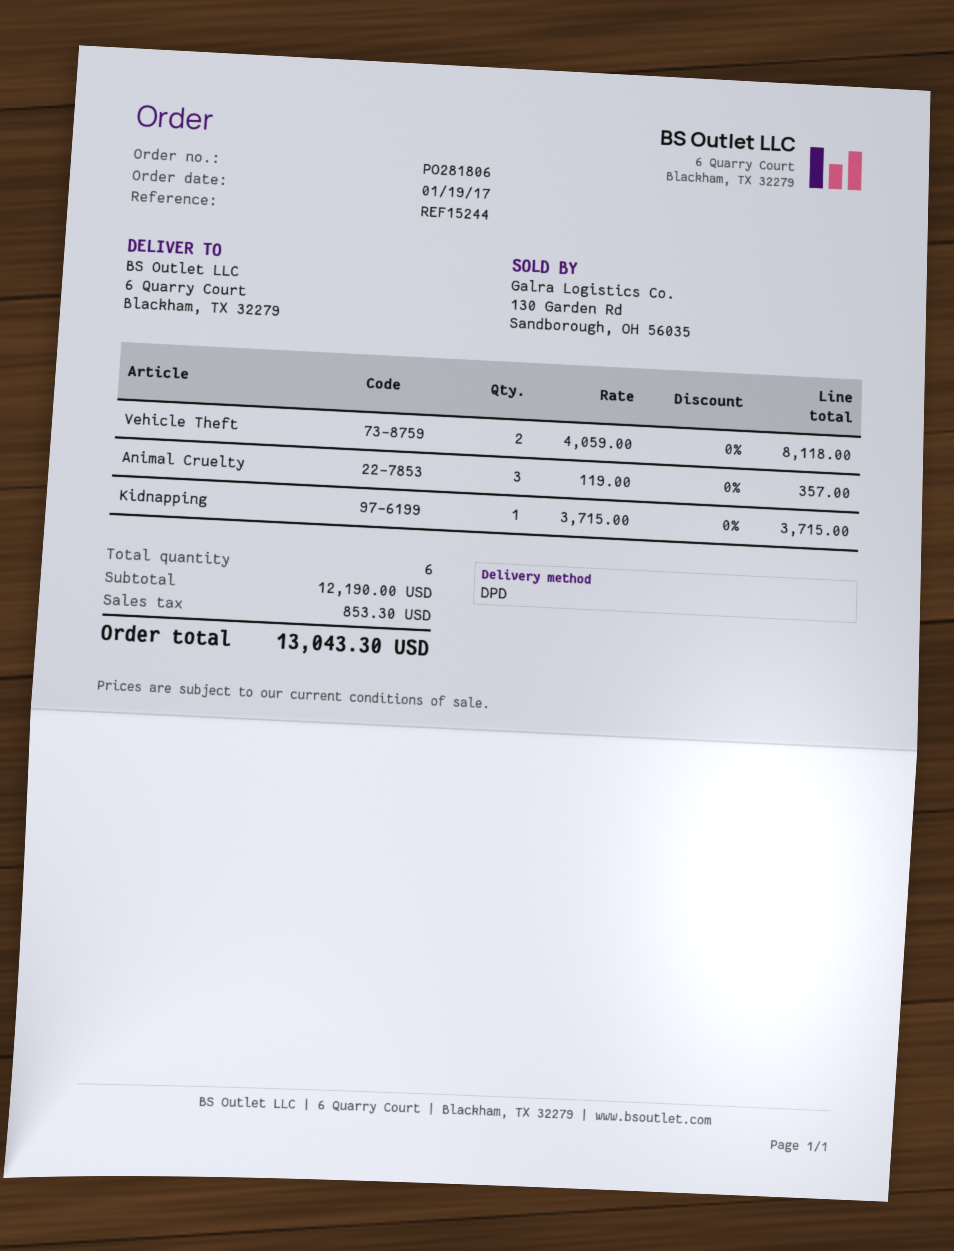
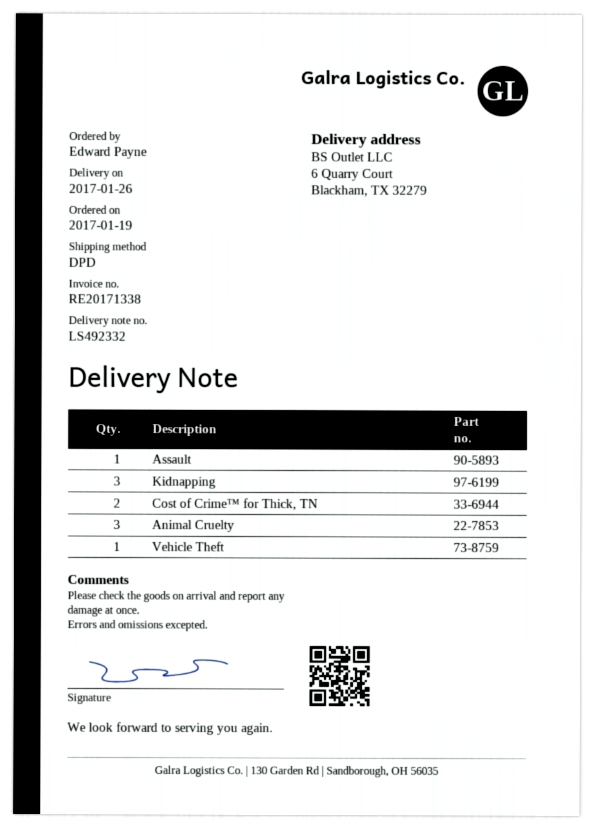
Vehicle Theft: 2 -> 1
Kidnapping: 1 -> 3
Assault: none -> 1
Cost of Crime™ for Thick, TN: none -> 2

